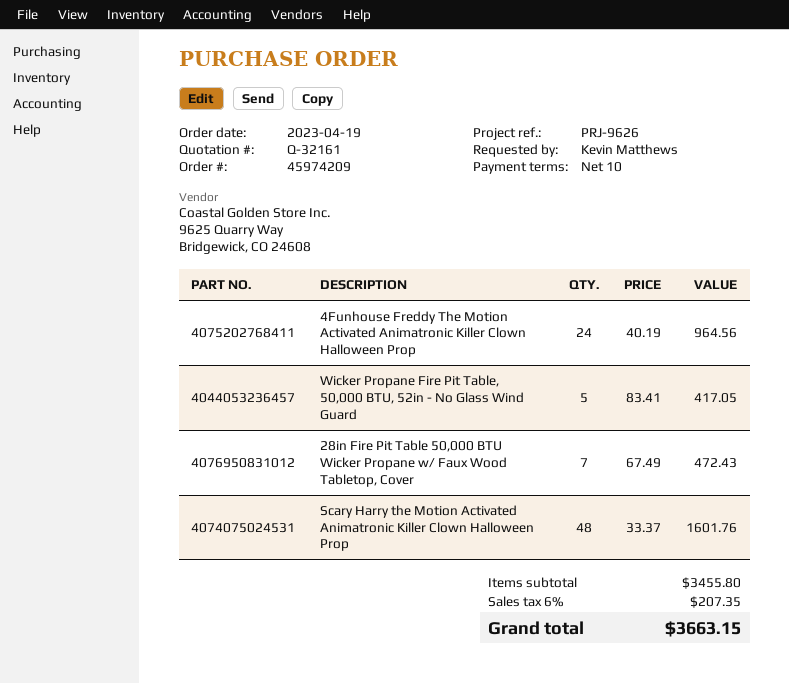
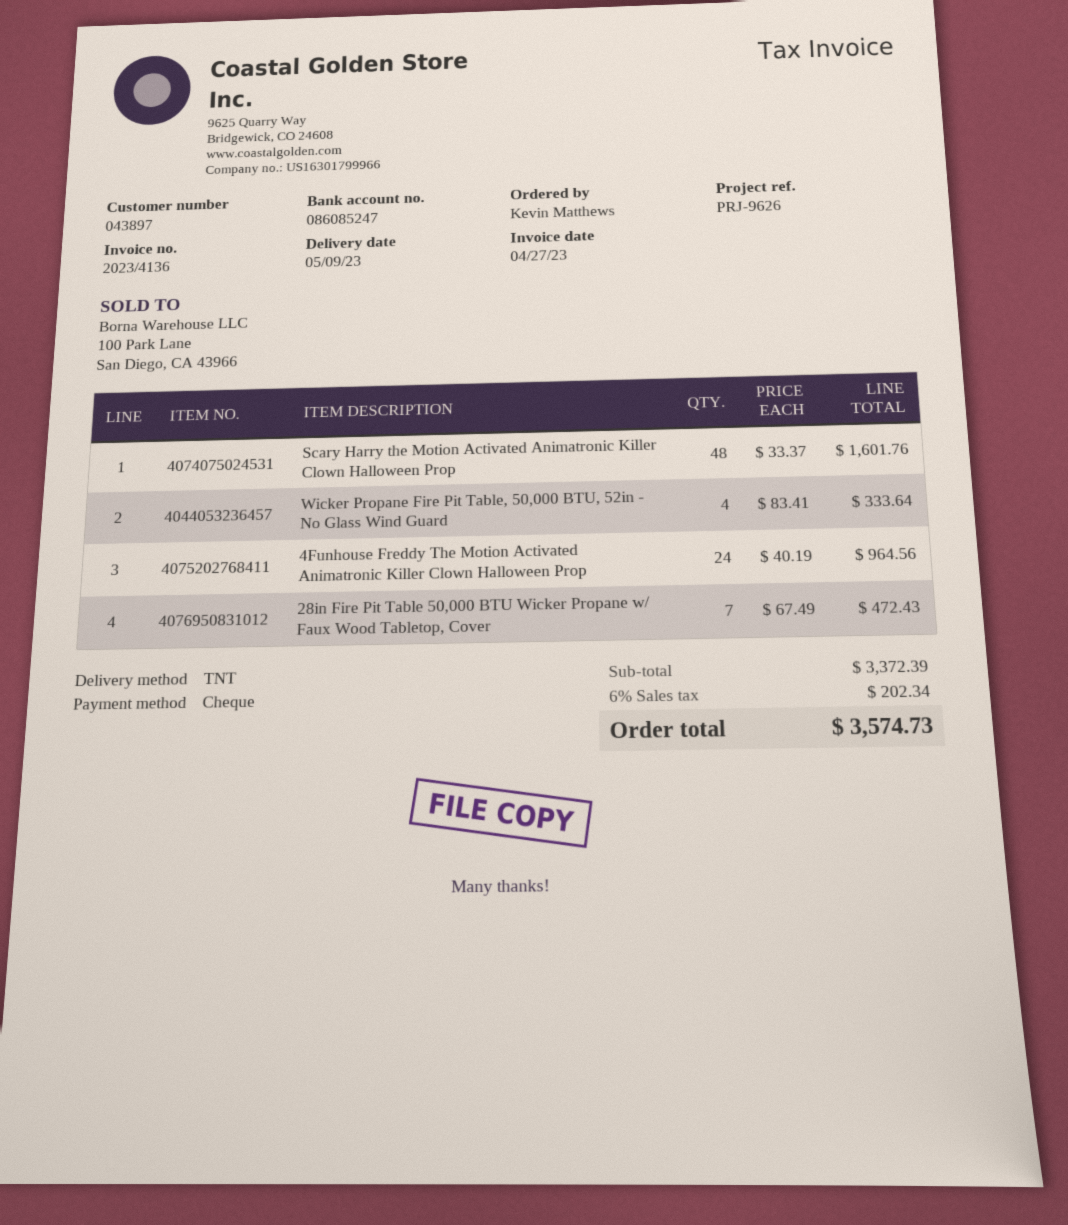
Wicker Propane Fire Pit Table, 50,000 BTU, 52in - No Glass Wind Guard: 5 x 83.41 = 417.05 -> 4 x 83.41 = 333.64
subtotal: 3455.80 -> 3372.39
tax: 6% = 207.35 -> 6% = 202.34
total: 3663.15 -> 3574.73

